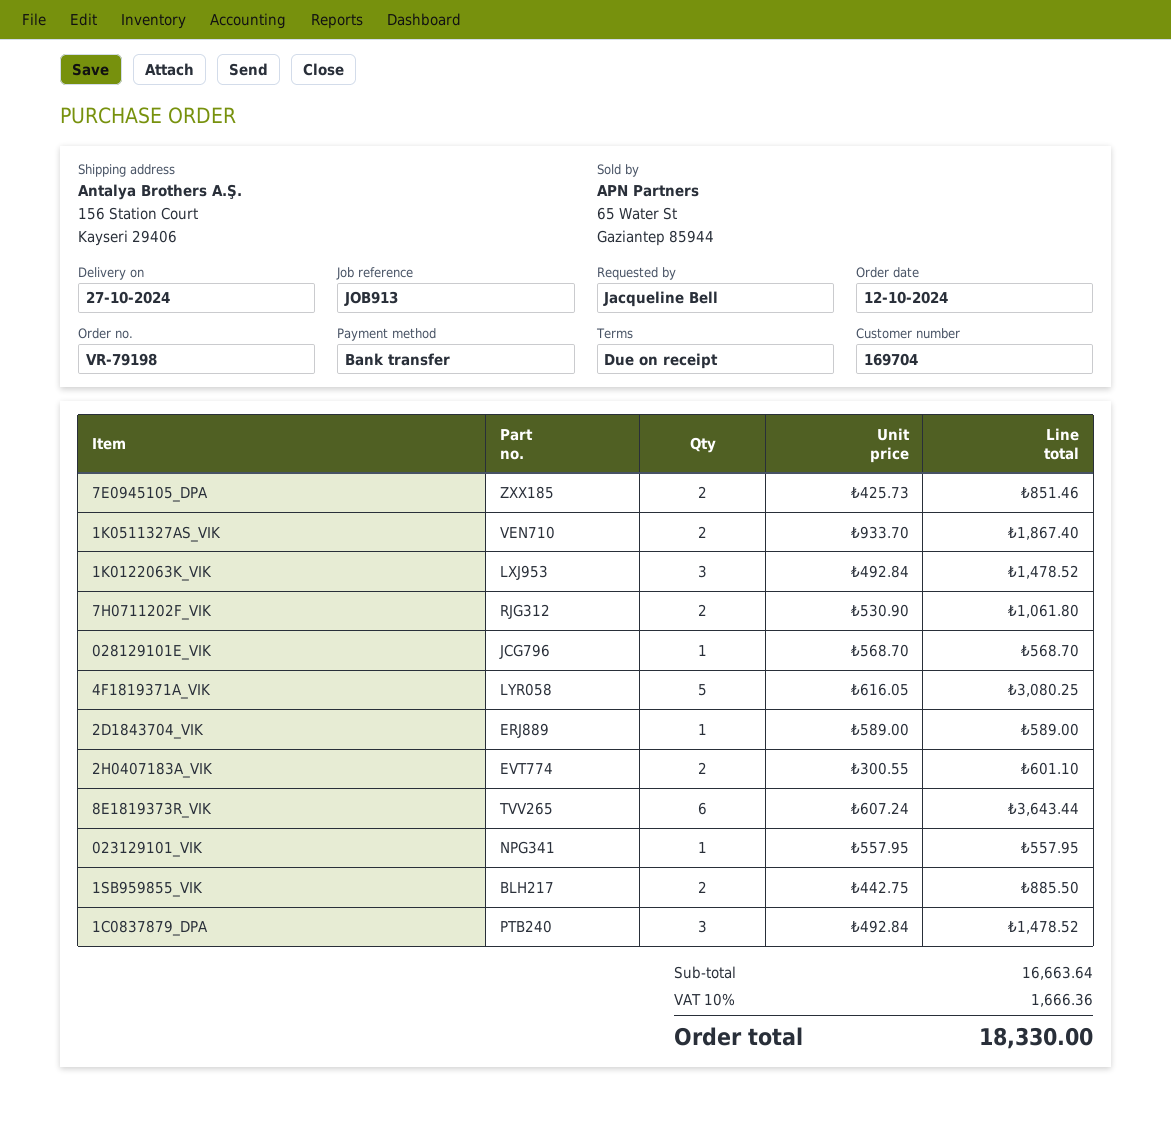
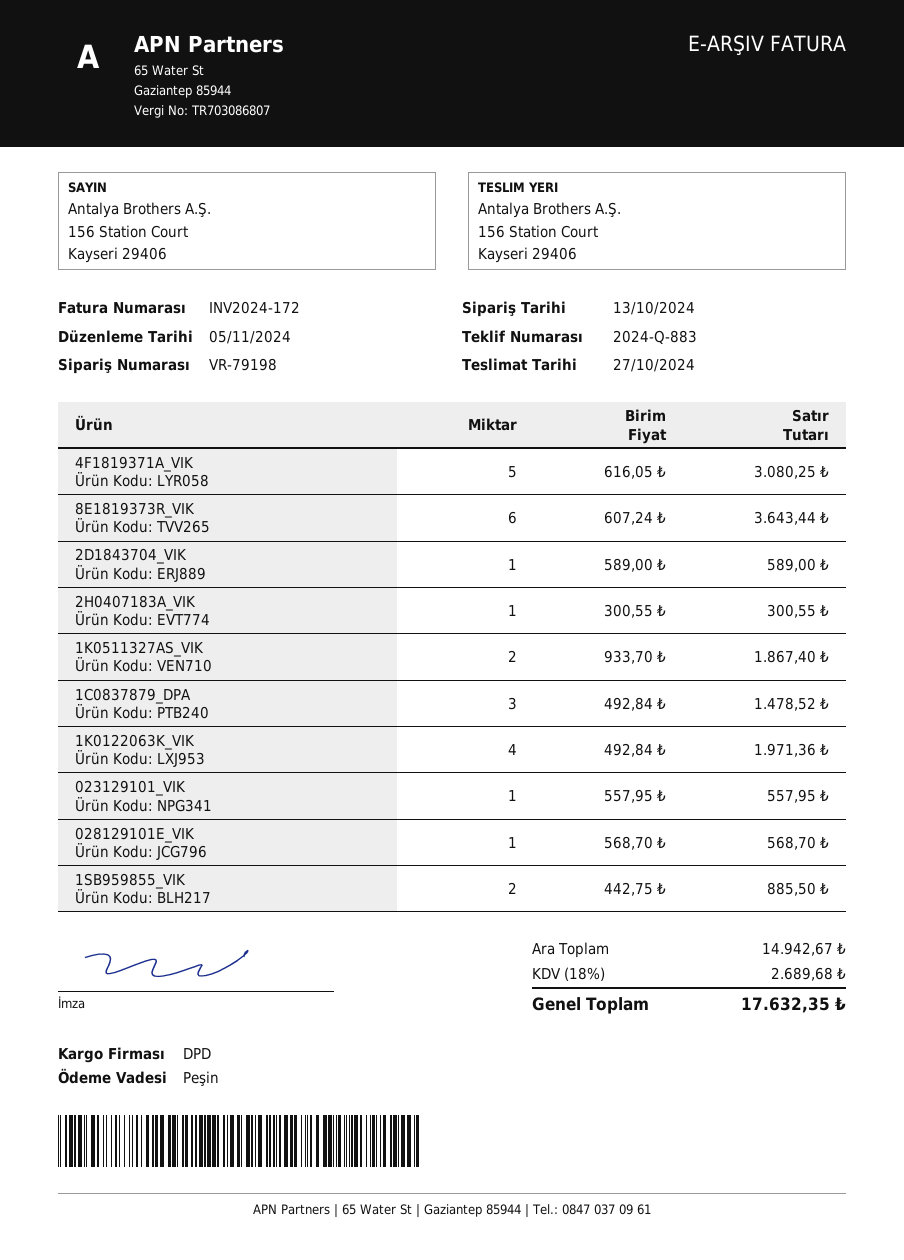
order date: 2024-10-12 -> 2024-10-13
7E0945105_DPA: 2 x 425.73 = 851.46 -> none
1K0122063K_VIK: 3 x 492.84 = 1478.52 -> 4 x 492.84 = 1971.36
7H0711202F_VIK: 2 x 530.90 = 1061.80 -> none
2H0407183A_VIK: 2 x 300.55 = 601.10 -> 1 x 300.55 = 300.55
subtotal: 16663.64 -> 14942.67
tax: 10% = 1666.36 -> 18% = 2689.68
total: 18330.00 -> 17632.35

